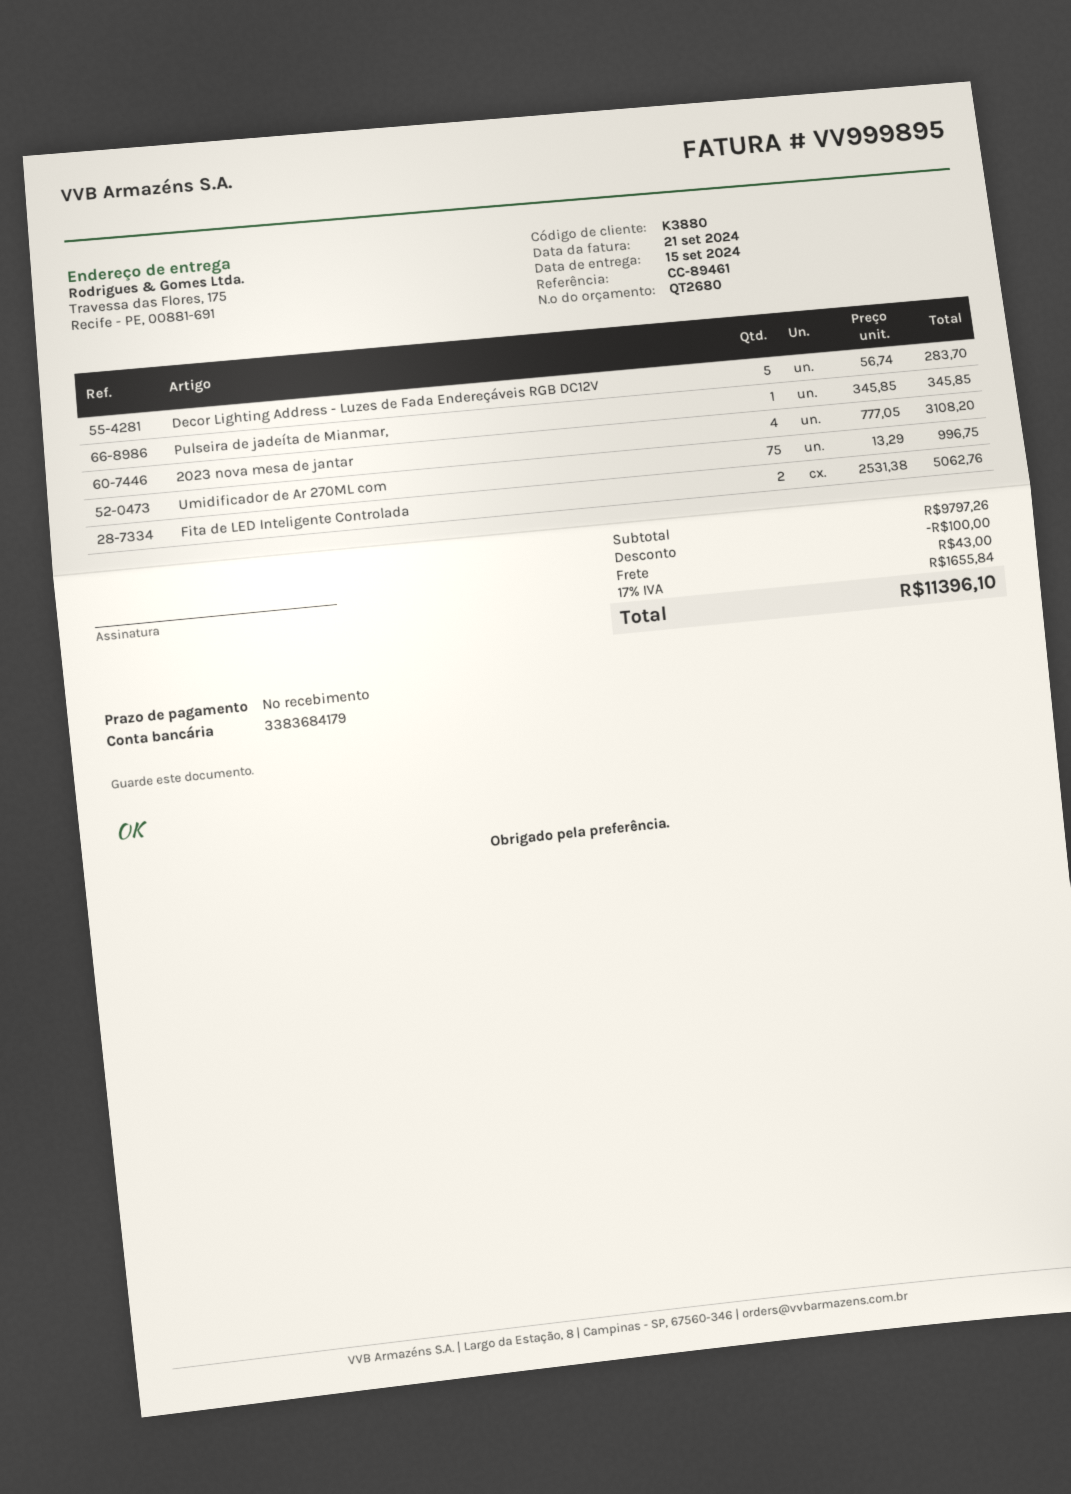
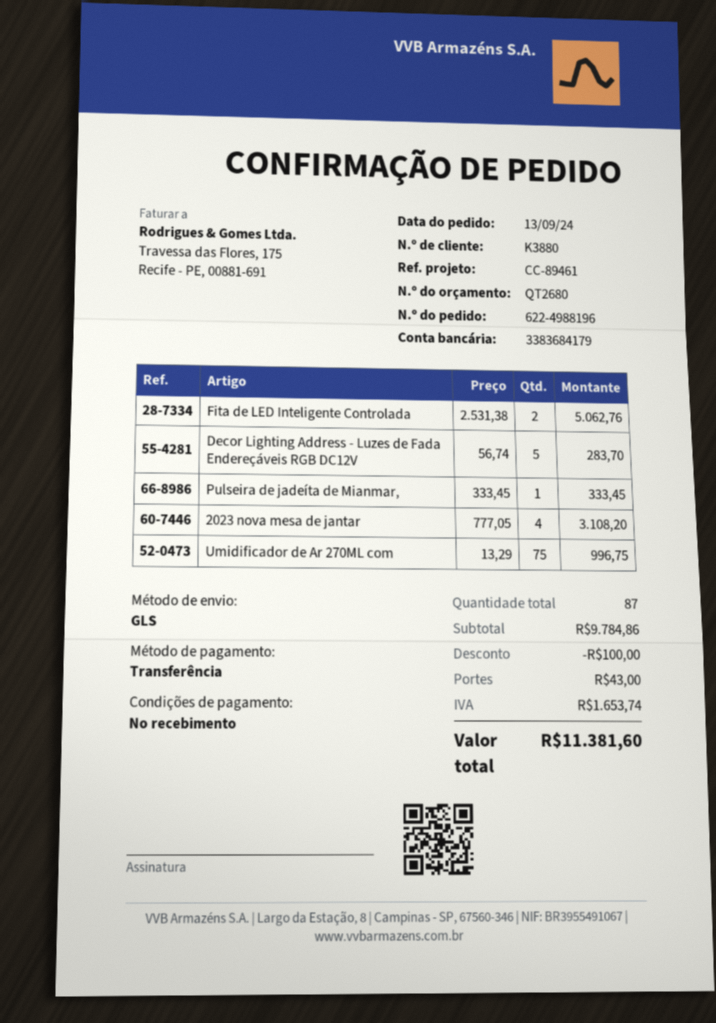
Pulseira de jadeíta de Mianmar,: 1 x 345.85 = 345.85 -> 1 x 333.45 = 333.45
subtotal: 9797.26 -> 9784.86
tax: 1655.84 -> 1653.74
total: 11396.10 -> 11381.60

